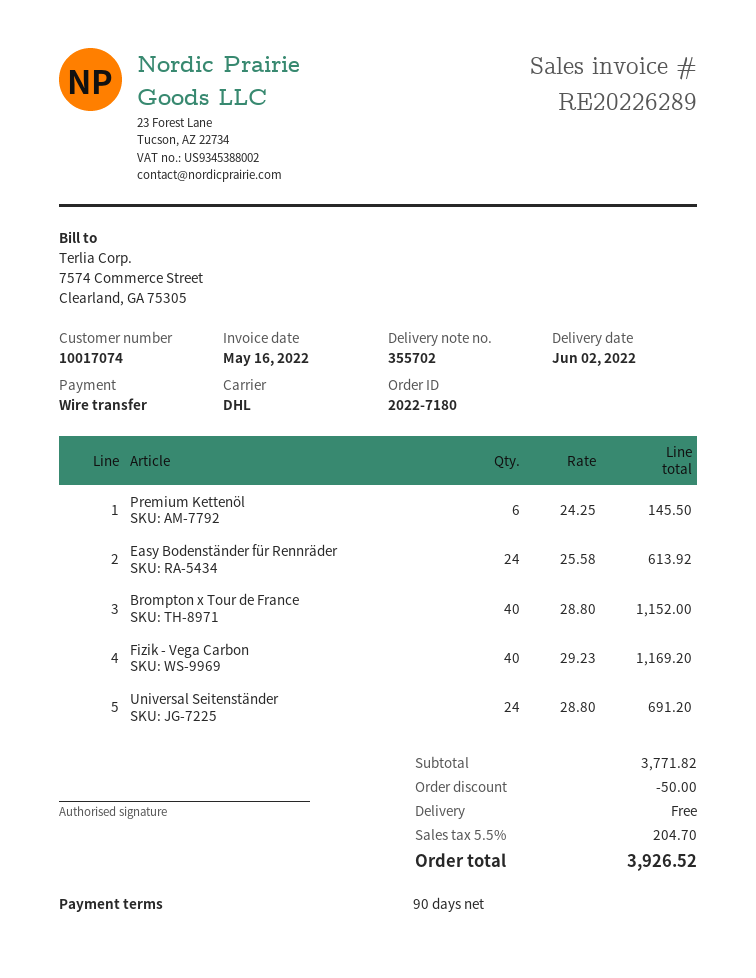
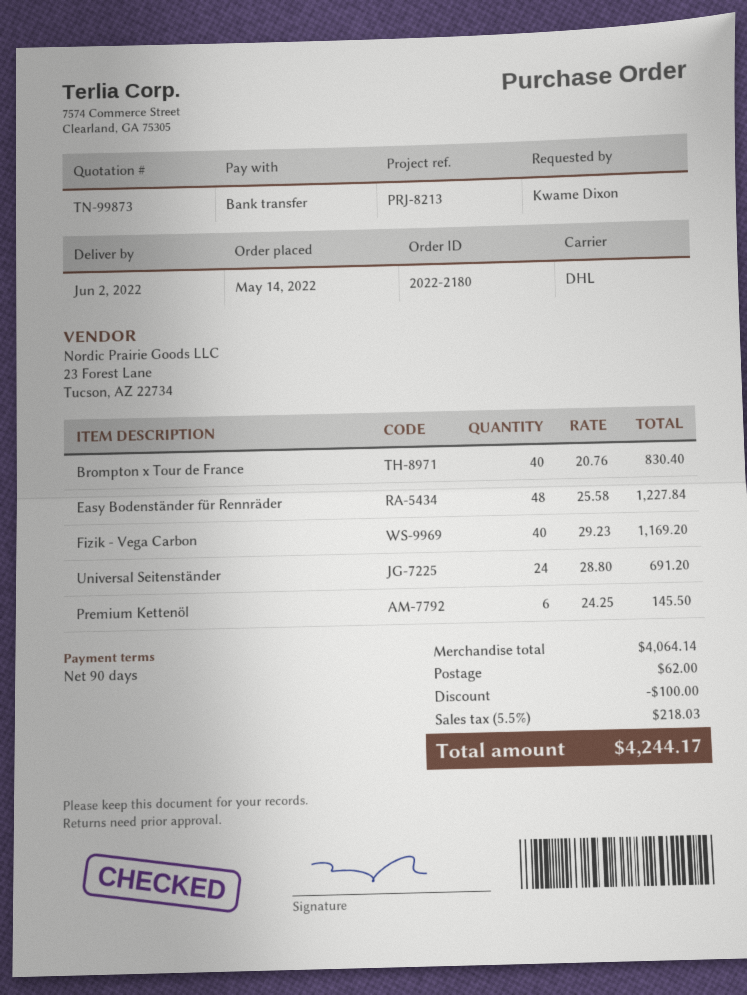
order number: 2022-7180 -> 2022-2180
Easy Bodenständer für Rennräder: 24 x 25.58 = 613.92 -> 48 x 25.58 = 1227.84
Brompton x Tour de France: 40 x 28.80 = 1152.00 -> 40 x 20.76 = 830.40
subtotal: 3771.82 -> 4064.14
discount: 50.00 -> 100.00
shipping: 0.00 -> 62.00
tax: 5.5% = 204.70 -> 5.5% = 218.03
total: 3926.52 -> 4244.17

